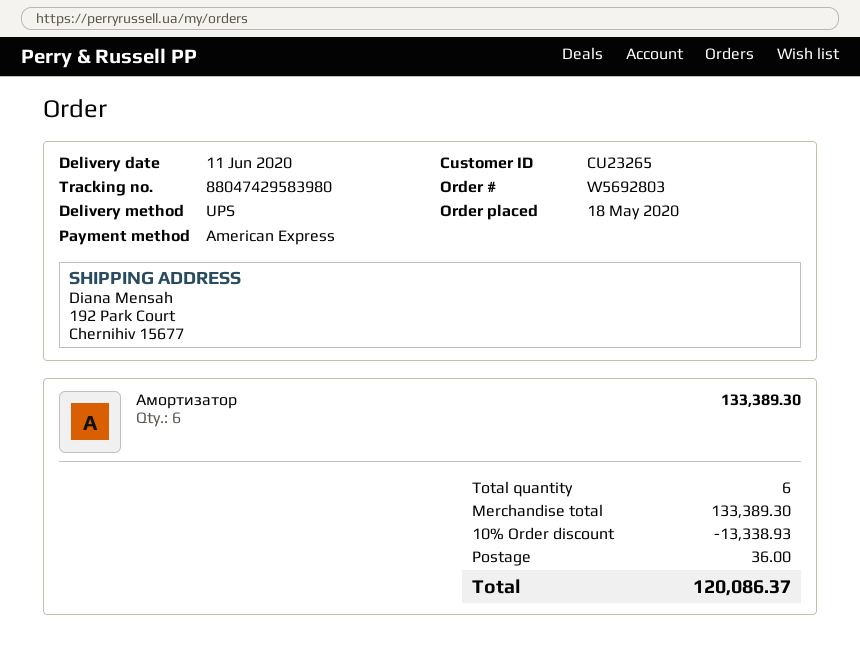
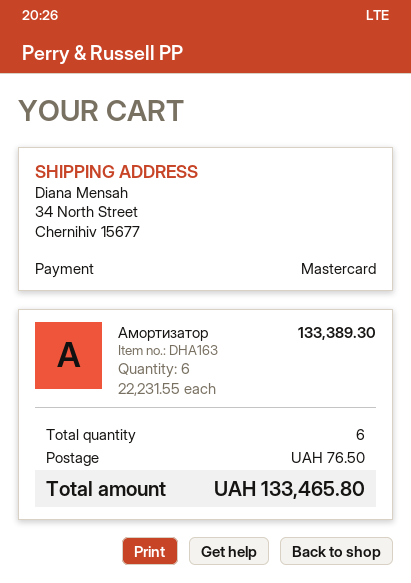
payment method: American Express -> Mastercard
ship to: 192 Park Court, Chernihiv 15677 -> 34 North Street, Chernihiv 15677
discount: 10% = 13338.93 -> none
shipping: 36.00 -> 76.50
total: 120086.37 -> 133465.80

